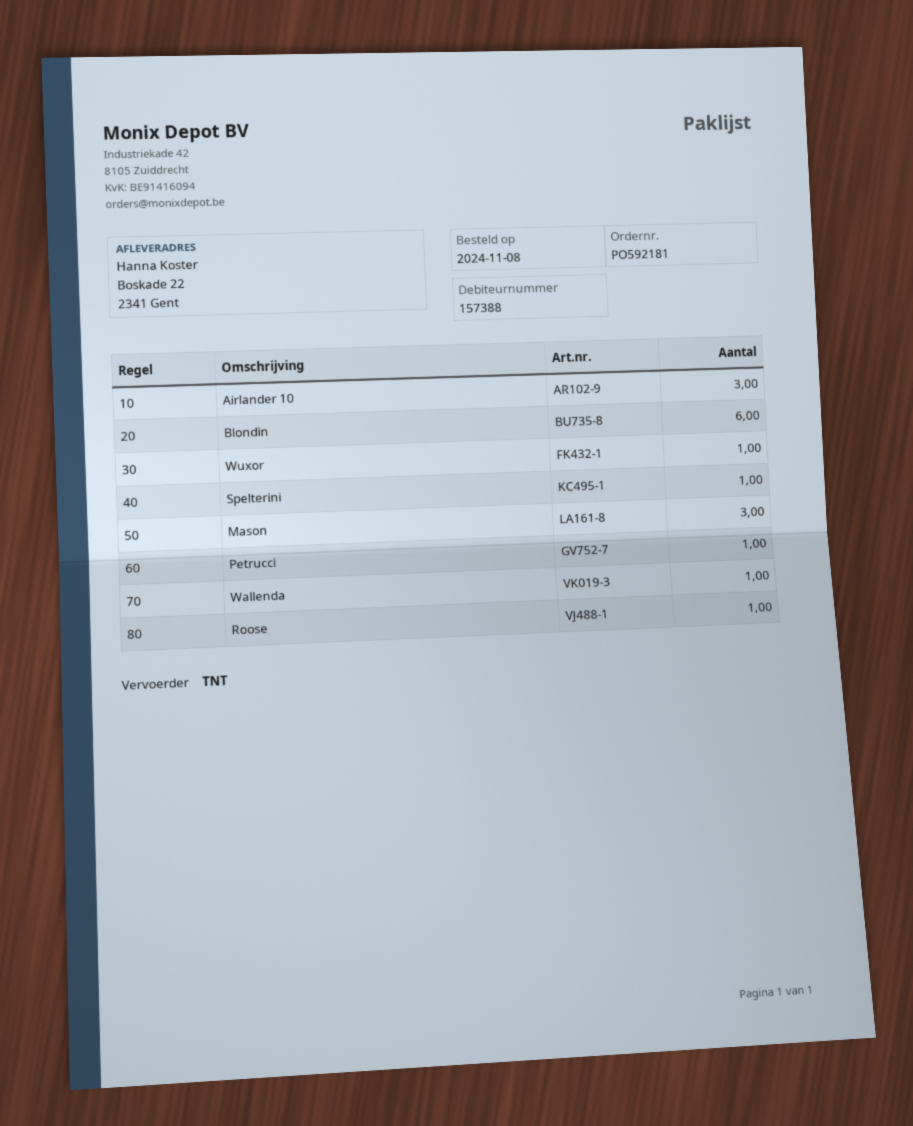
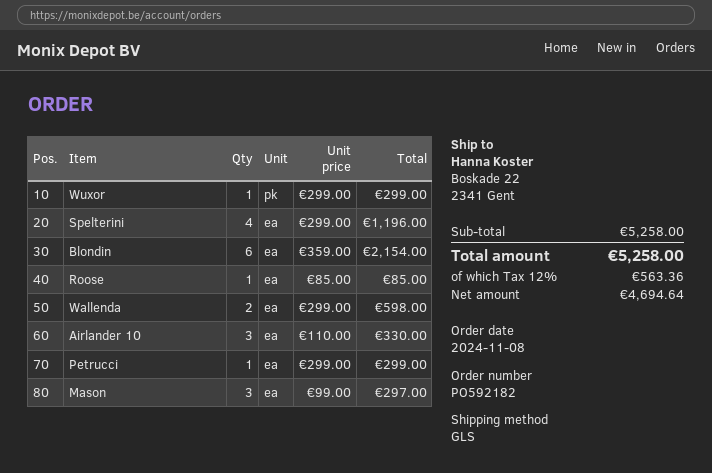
order number: PO592181 -> PO592182
shipping method: TNT -> GLS
Spelterini: 1 -> 4
Wallenda: 1 -> 2

